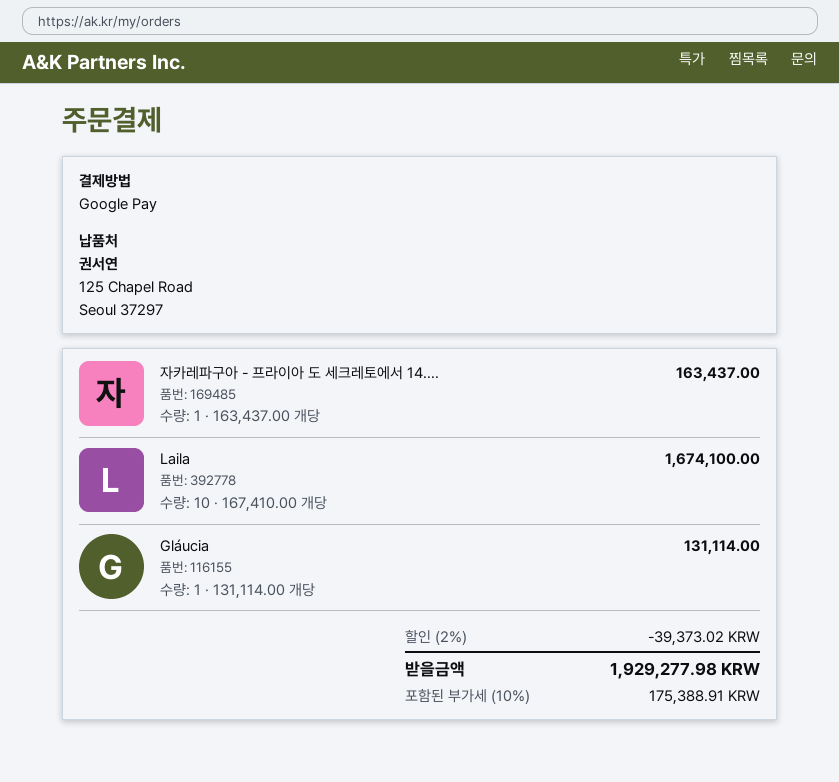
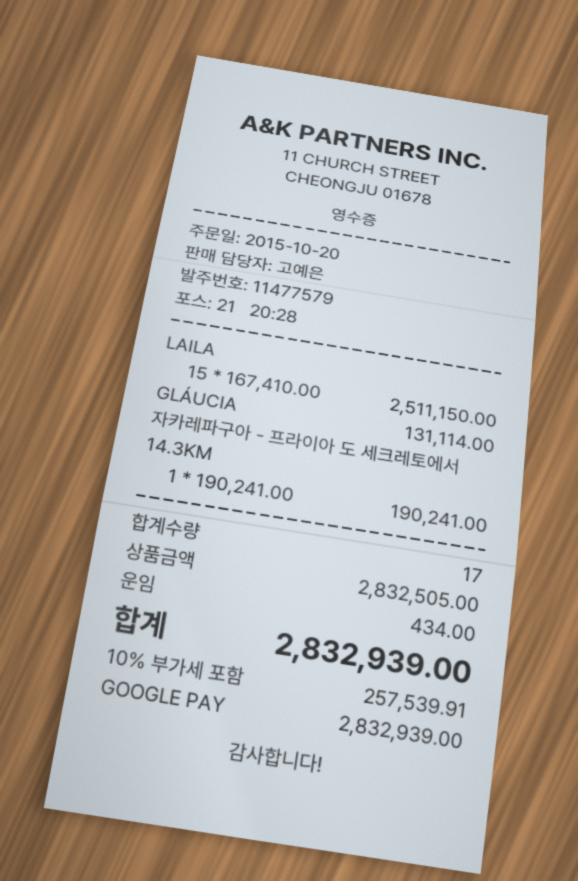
자카레파구아 - 프라이아 도 세크레토에서 14....: 1 x 163437.00 = 163437.00 -> 1 x 190241.00 = 190241.00
Laila: 10 x 167410.00 = 1674100.00 -> 15 x 167410.00 = 2511150.00
discount: 2% = 39373.02 -> none
shipping: none -> 434.00
tax: 10% = 175388.91 -> 10% = 257539.91
total: 1929277.98 -> 2832939.00

